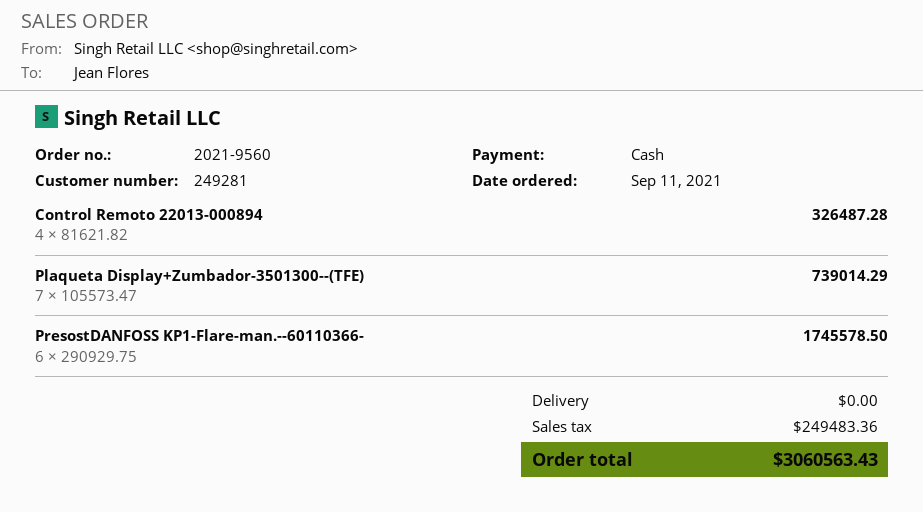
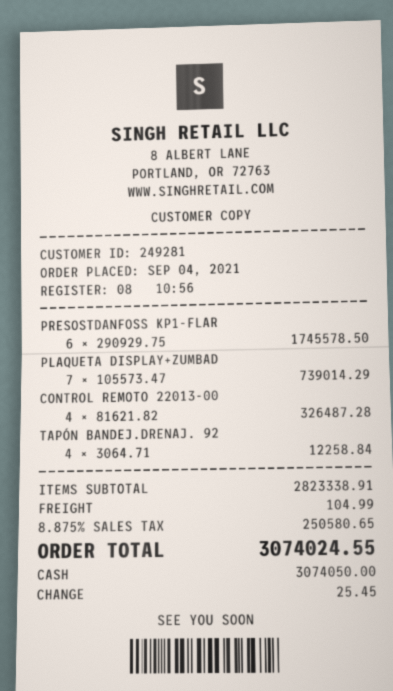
order date: 2021-09-11 -> 2021-09-04
TAPÓN BANDEJ.DRENAJ. 92: none -> 4 x 3064.71 = 12258.84
shipping: 0.00 -> 104.99
tax: 249483.36 -> 250580.65
total: 3060563.43 -> 3074024.55

